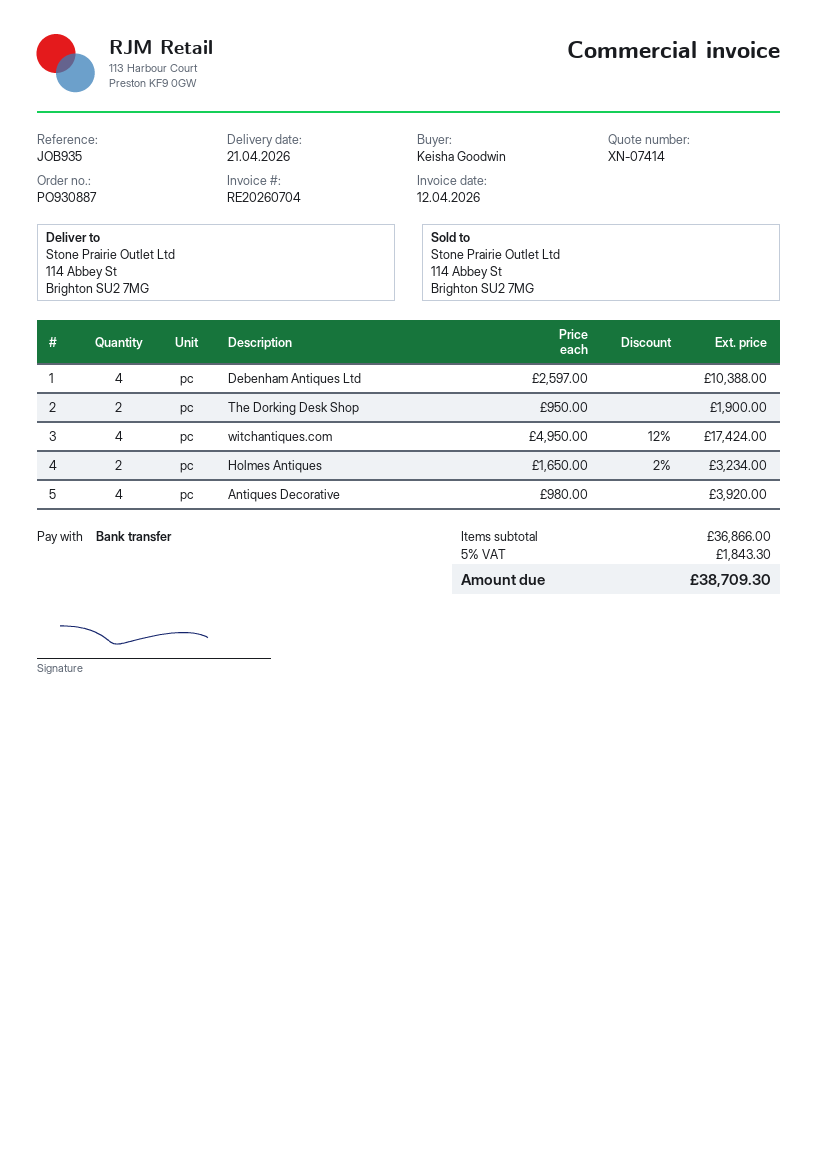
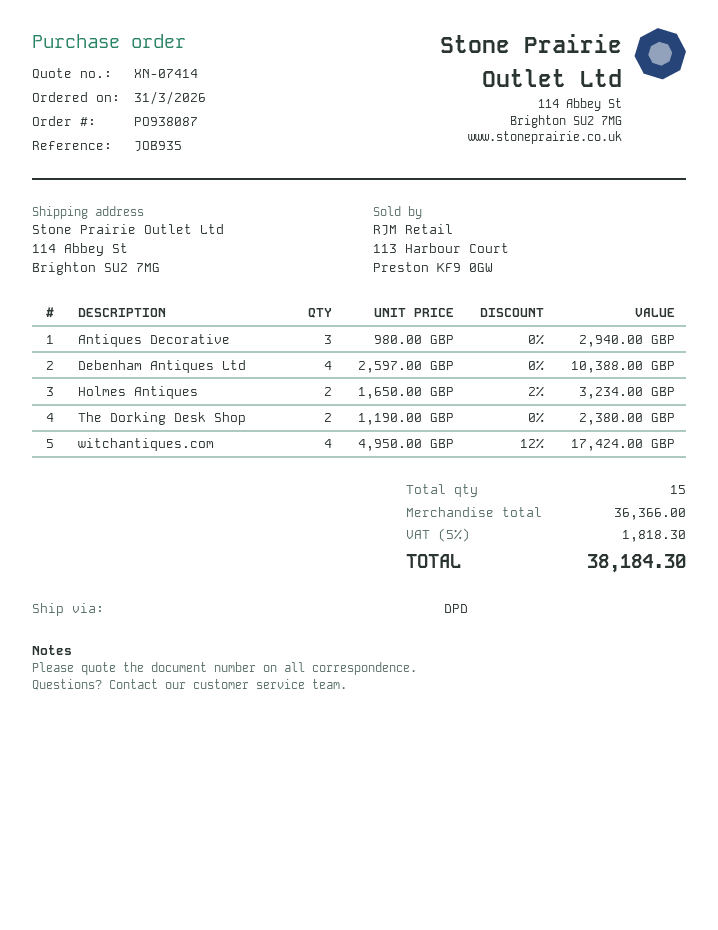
order number: PO930887 -> PO938087
The Dorking Desk Shop: 2 x 950.00 = 1900.00 -> 2 x 1190.00 = 2380.00
Antiques Decorative: 4 x 980.00 = 3920.00 -> 3 x 980.00 = 2940.00
subtotal: 36866.00 -> 36366.00
tax: 5% = 1843.30 -> 5% = 1818.30
total: 38709.30 -> 38184.30

